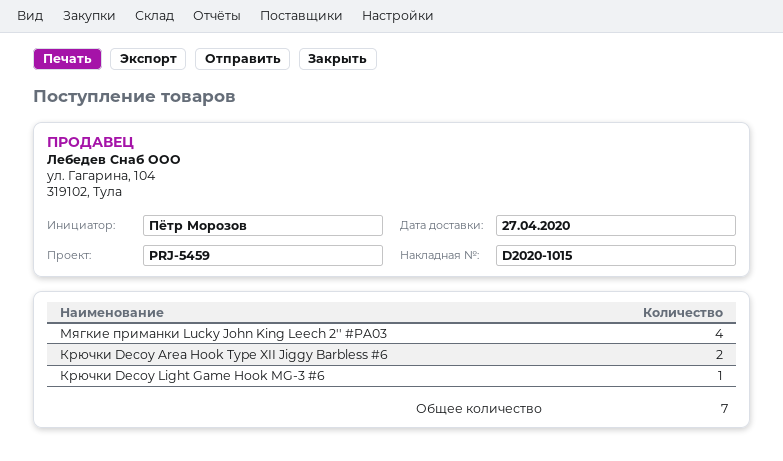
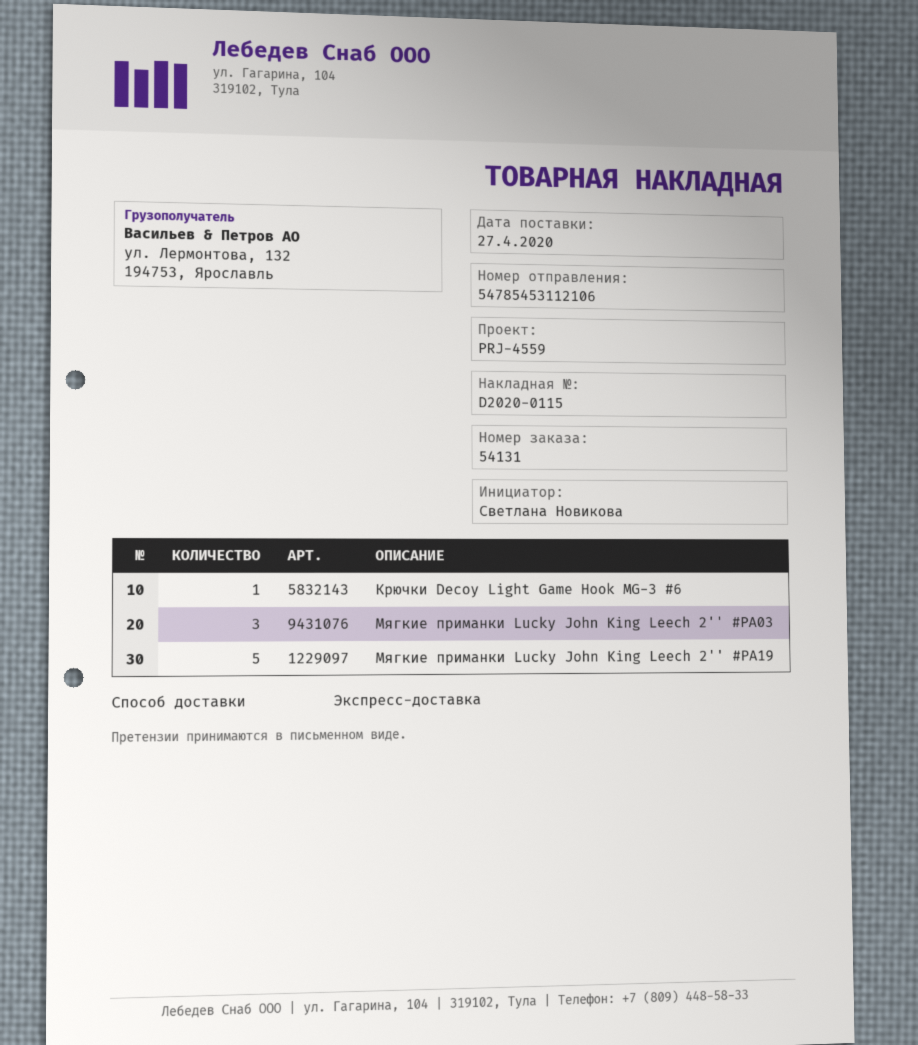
delivery note number: D2020-1015 -> D2020-0115
reference: PRJ-5459 -> PRJ-4559
ordered by: Пётр Морозов -> Светлана Новикова
Мягкие приманки Lucky John King Leech 2'' #PA03: 4 -> 3
Крючки Decoy Area Hook Type XII Jiggy Barbless #6: 2 -> none
Мягкие приманки Lucky John King Leech 2'' #PA19: none -> 5

